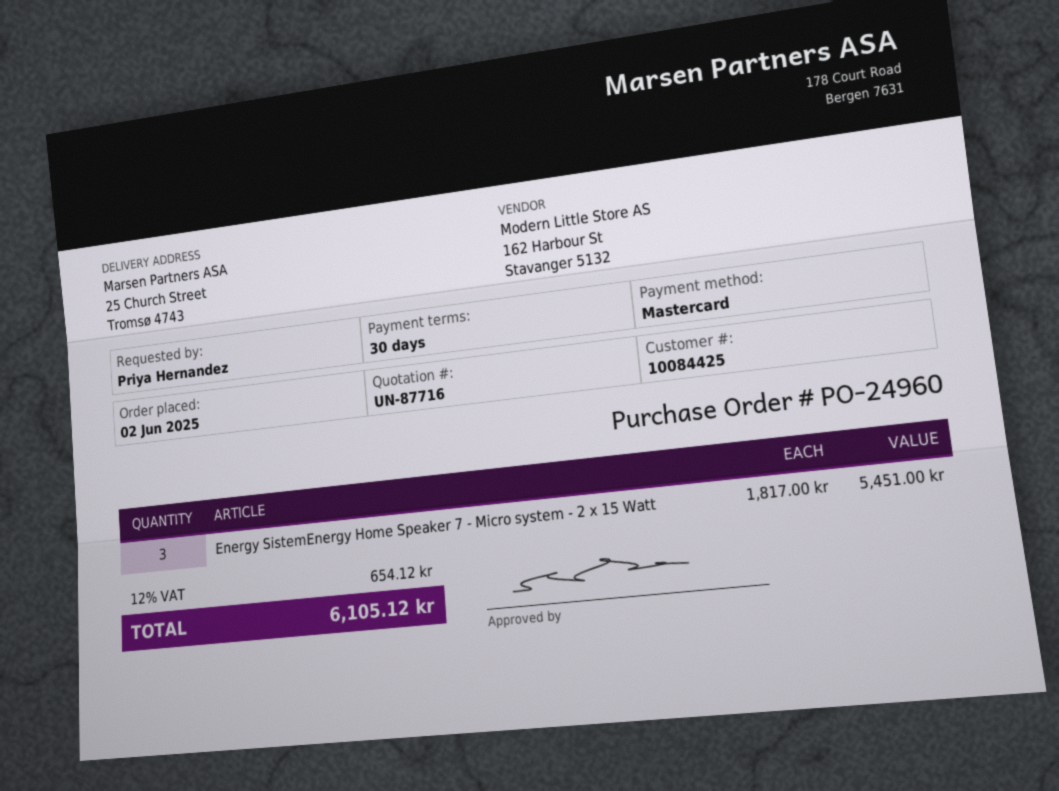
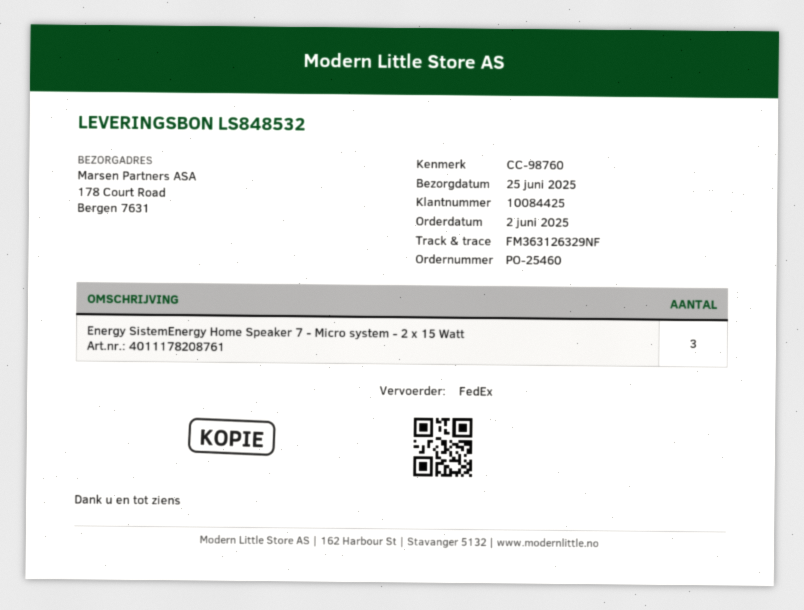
order number: PO-24960 -> PO-25460
ship to: 25 Church Street, Tromsø 4743 -> 178 Court Road, Bergen 7631

